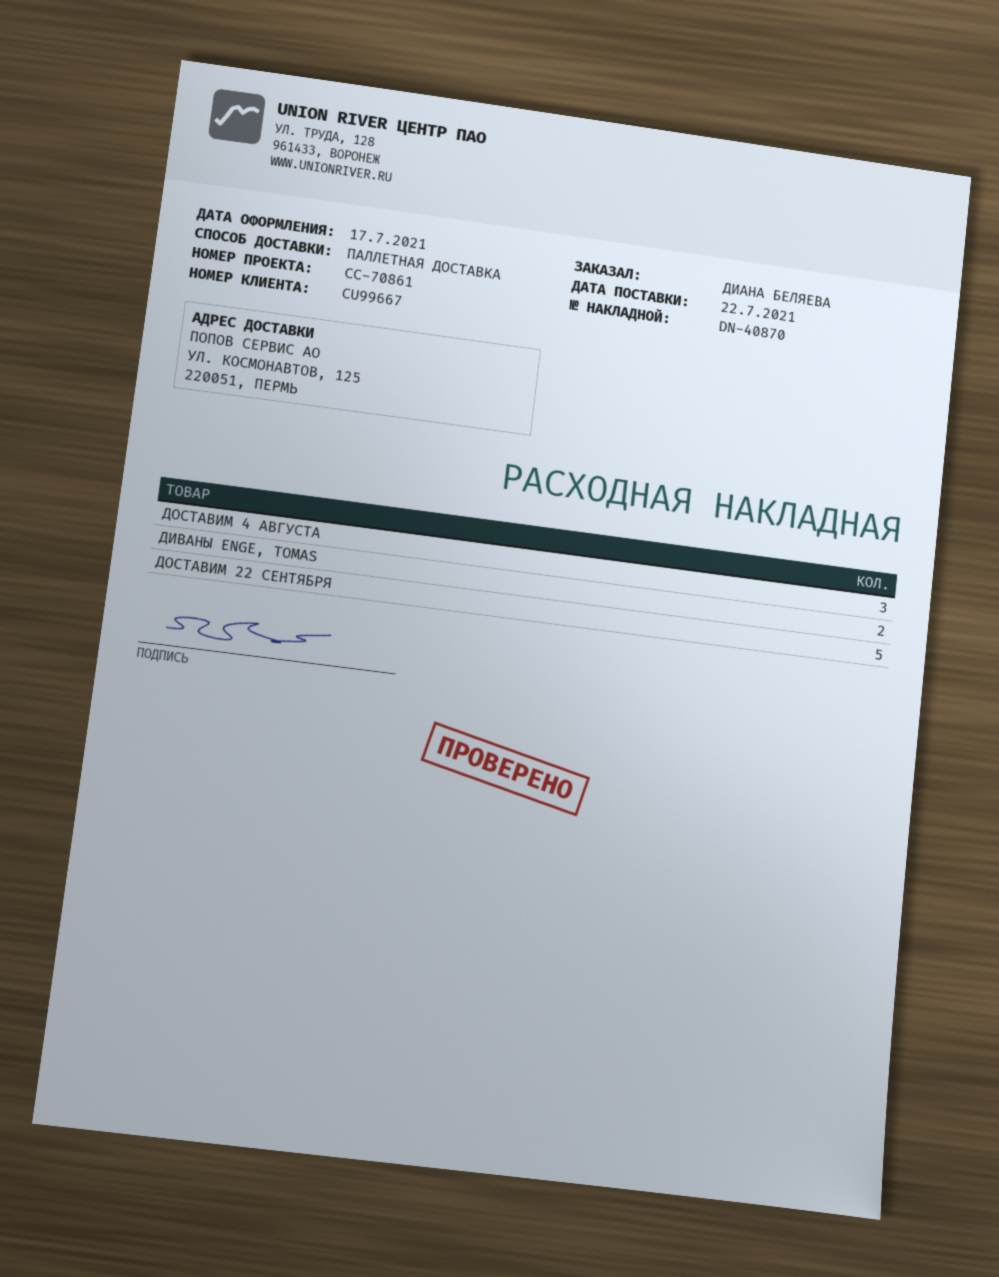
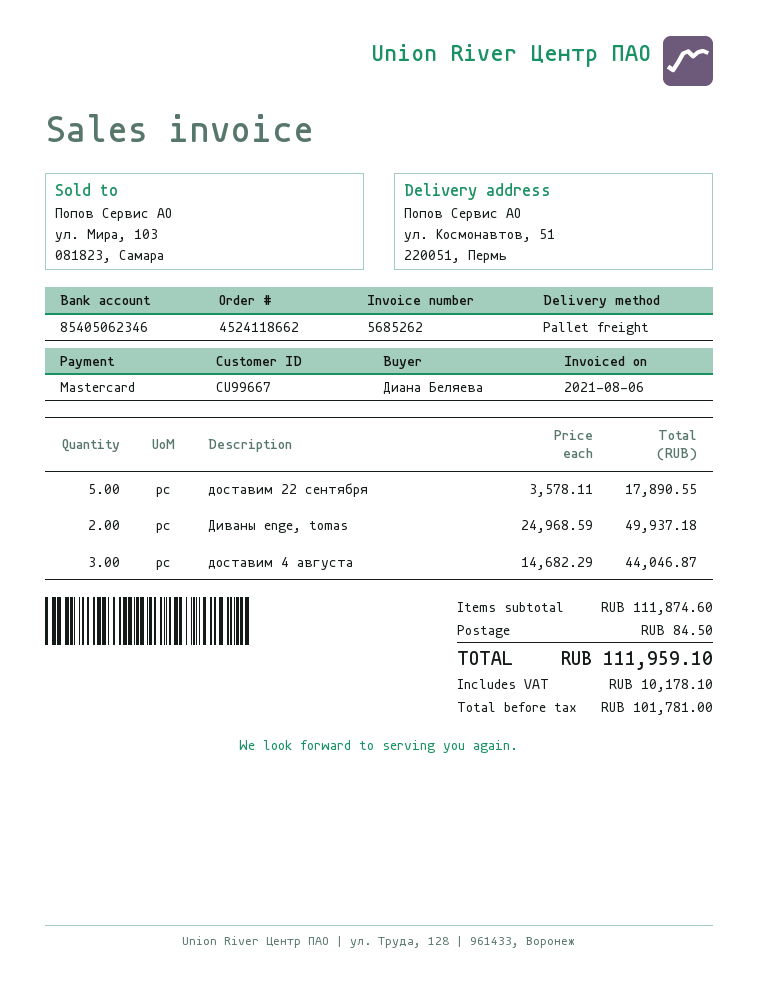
ship to: УЛ. КОСМОНАВТОВ, 125, 220051, ПЕРМЬ -> ул. Космонавтов, 51, 220051, Пермь

